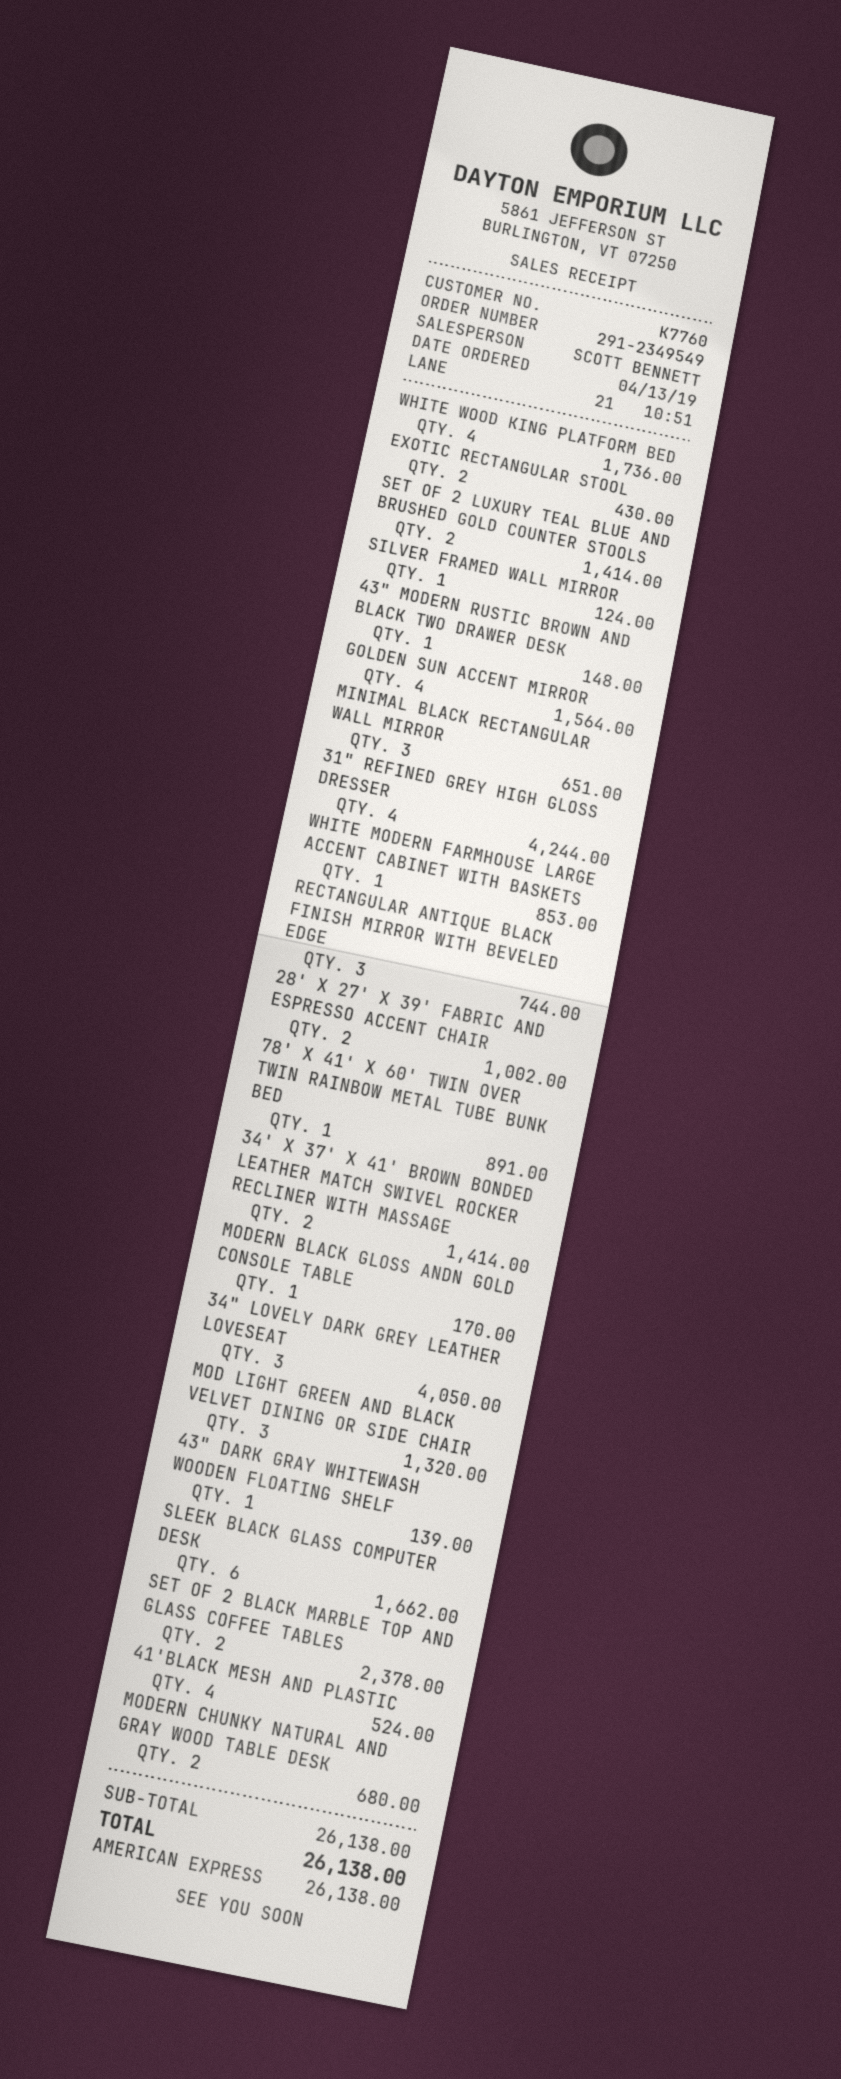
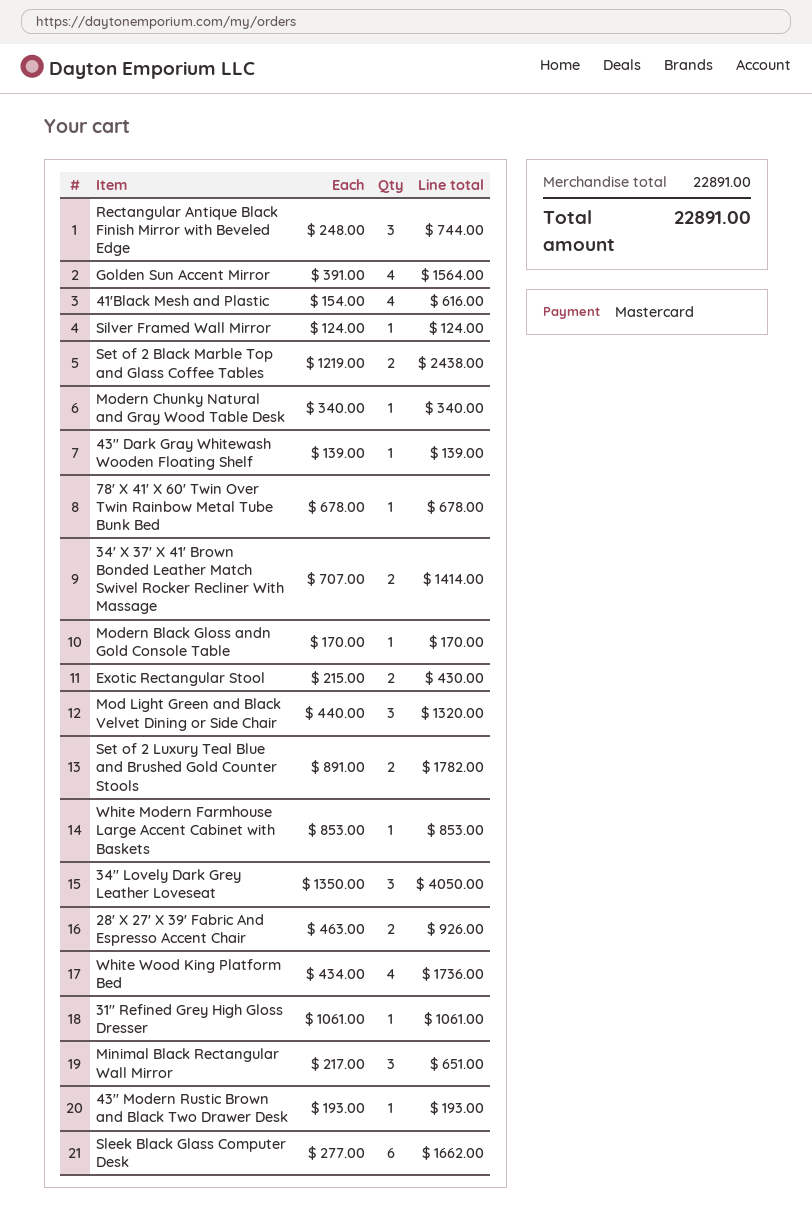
payment method: American Express -> Mastercard
SET OF 2 LUXURY TEAL BLUE AND BRUSHED GOLD COUNTER STOOLS: 2 for 1414.00 -> 2 for 1782.00
43" MODERN RUSTIC BROWN AND BLACK TWO DRAWER DESK: 1 for 148.00 -> 1 for 193.00
31" REFINED GREY HIGH GLOSS DRESSER: 4 for 4244.00 -> 1 for 1061.00
28' X 27' X 39' FABRIC AND ESPRESSO ACCENT CHAIR: 2 for 1002.00 -> 2 for 926.00
78' X 41' X 60' TWIN OVER TWIN RAINBOW METAL TUBE BUNK BED: 1 for 891.00 -> 1 for 678.00
SET OF 2 BLACK MARBLE TOP AND GLASS COFFEE TABLES: 2 for 2378.00 -> 2 for 2438.00
41'BLACK MESH AND PLASTIC: 4 for 524.00 -> 4 for 616.00
MODERN CHUNKY NATURAL AND GRAY WOOD TABLE DESK: 2 for 680.00 -> 1 for 340.00
subtotal: 26138.00 -> 22891.00
total: 26138.00 -> 22891.00

